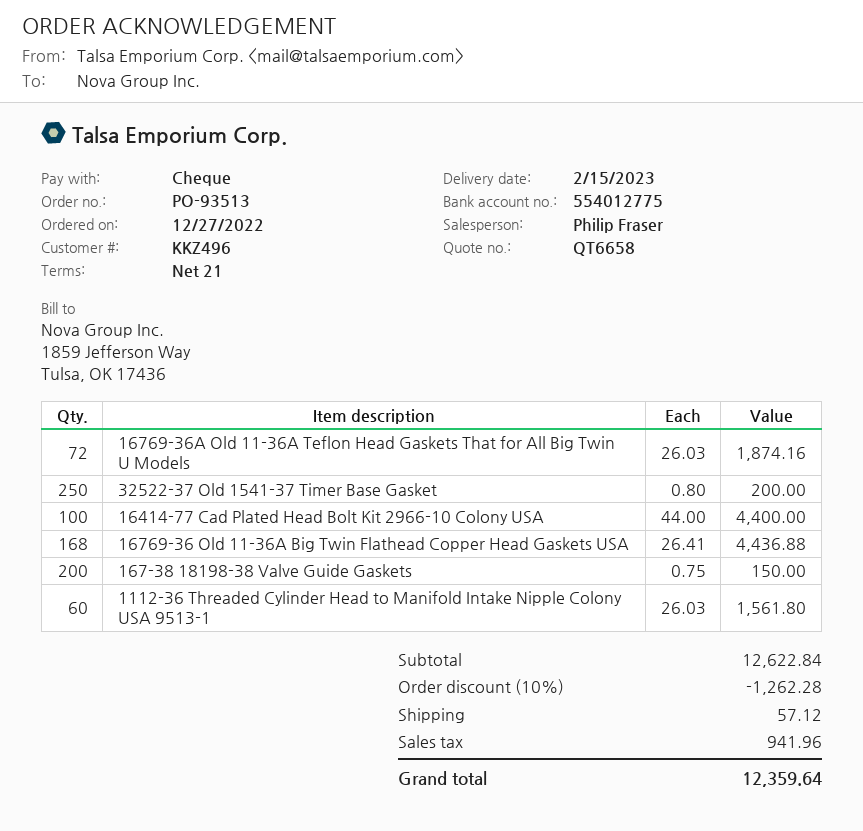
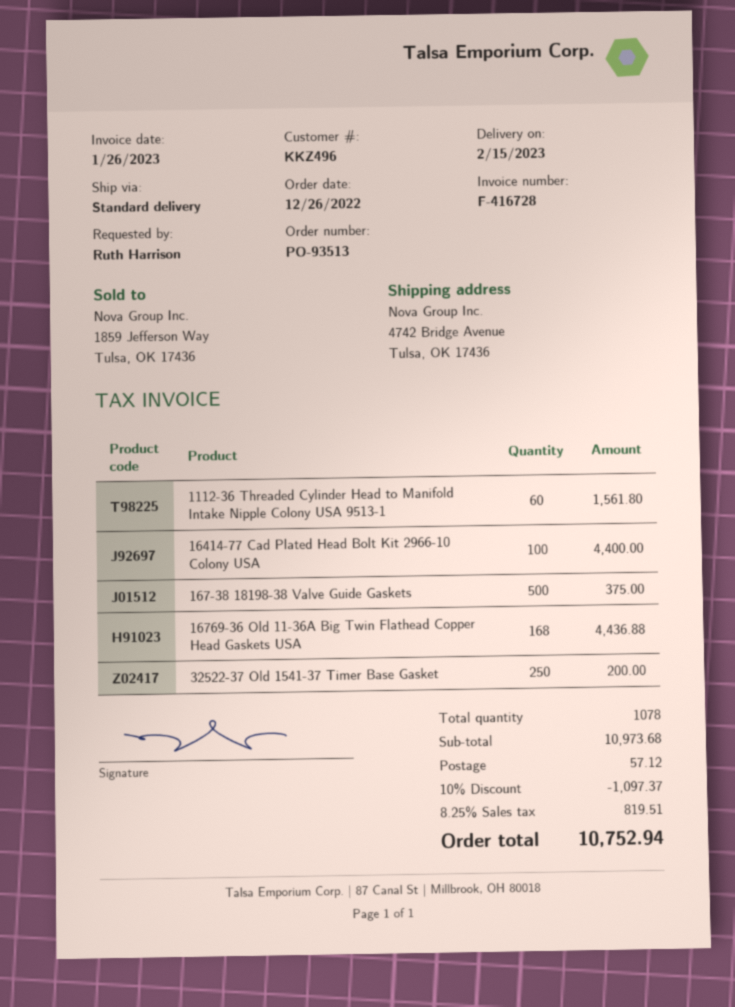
order date: 2022-12-27 -> 2022-12-26
16769-36A Old 11-36A Teflon Head Gaskets That for All Big Twin U Models: 72 for 1874.16 -> none
167-38 18198-38 Valve Guide Gaskets: 200 for 150.00 -> 500 for 375.00
subtotal: 12622.84 -> 10973.68
discount: 10% = 1262.28 -> 10% = 1097.37
tax: 941.96 -> 819.51
total: 12359.64 -> 10752.94

